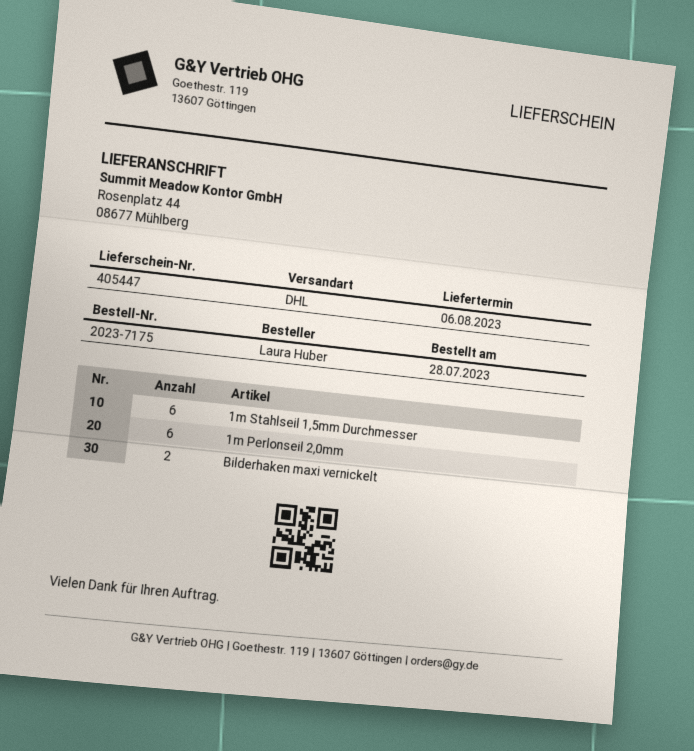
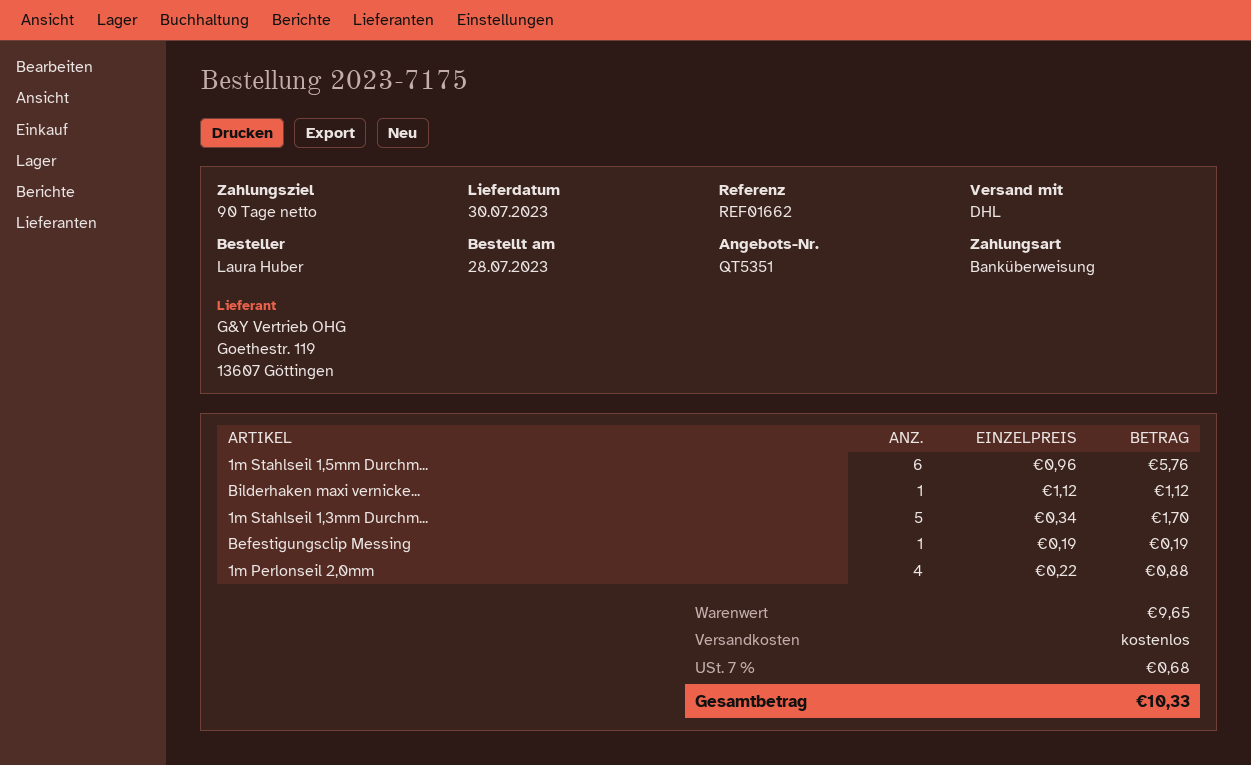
delivery date: 2023-08-06 -> 2023-07-30
1m Perlonseil 2,0mm: 6 -> 4
Bilderhaken maxi vernickelt: 2 -> 1
1m Stahlseil 1,3mm Durchm...: none -> 5
Befestigungsclip Messing: none -> 1

